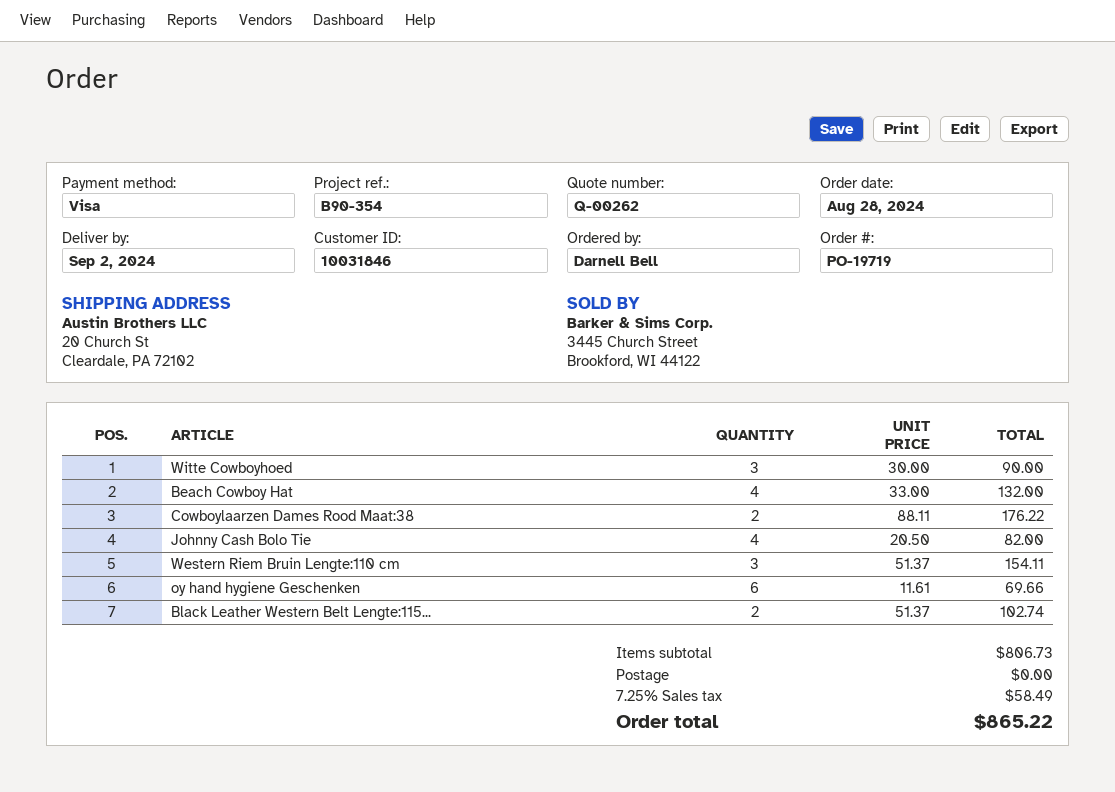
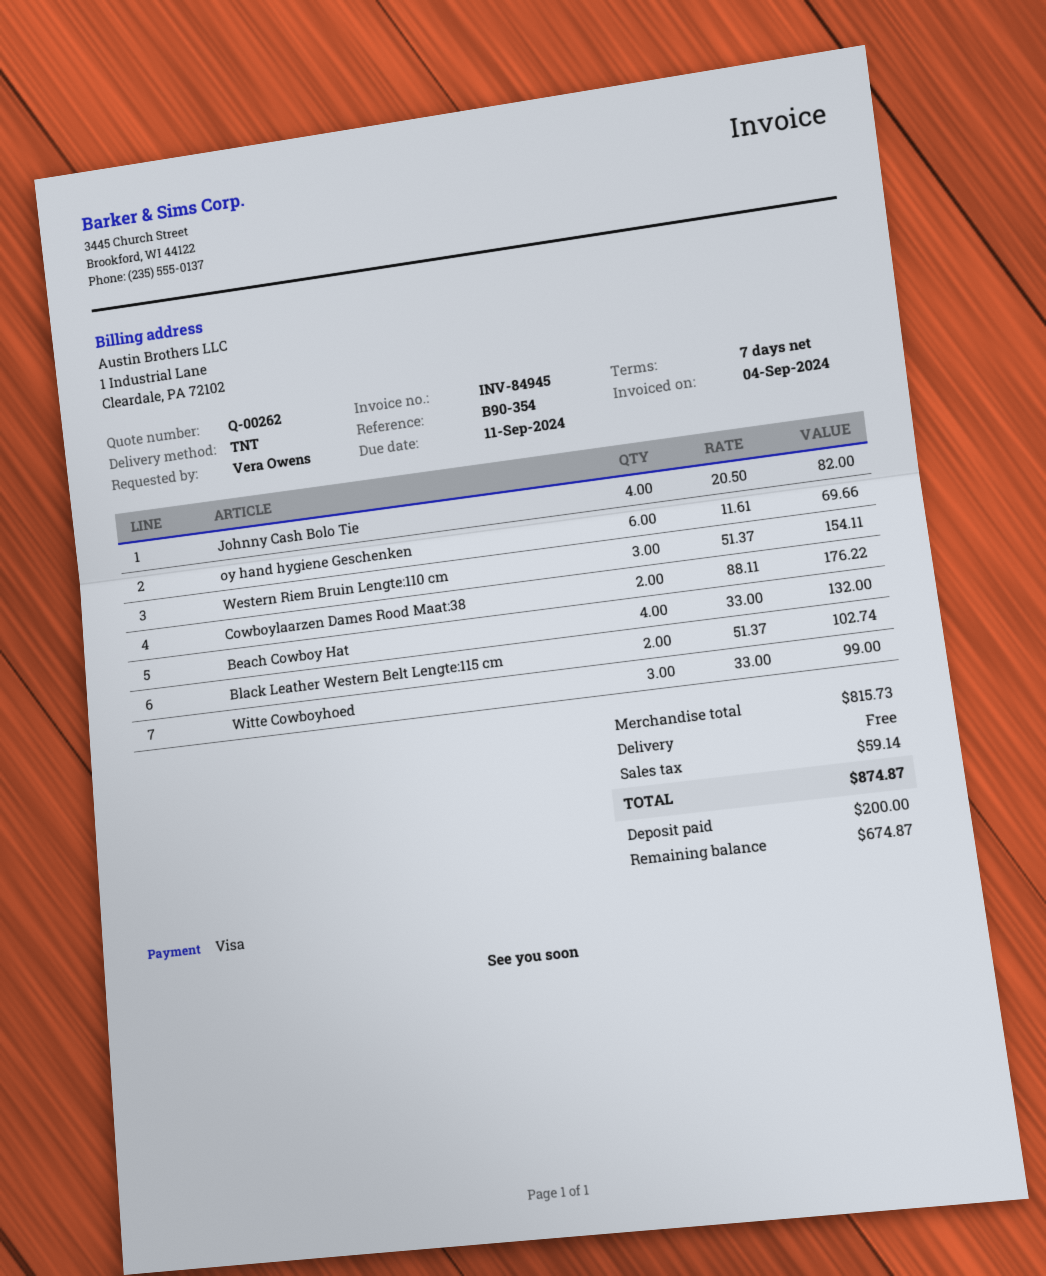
ordered by: Darnell Bell -> Vera Owens
Witte Cowboyhoed: 3 x 30.00 = 90.00 -> 3 x 33.00 = 99.00
subtotal: 806.73 -> 815.73
tax: 58.49 -> 59.14
total: 865.22 -> 874.87

